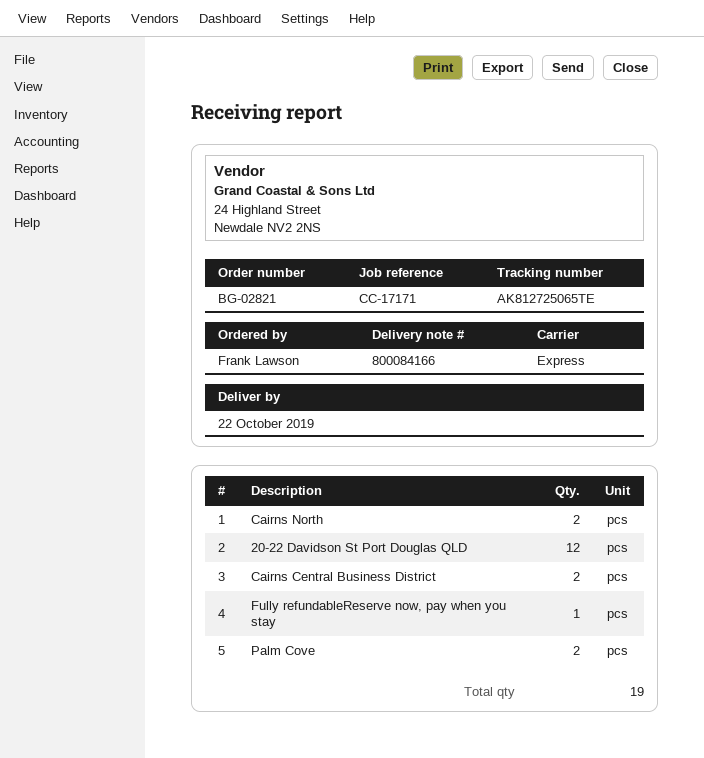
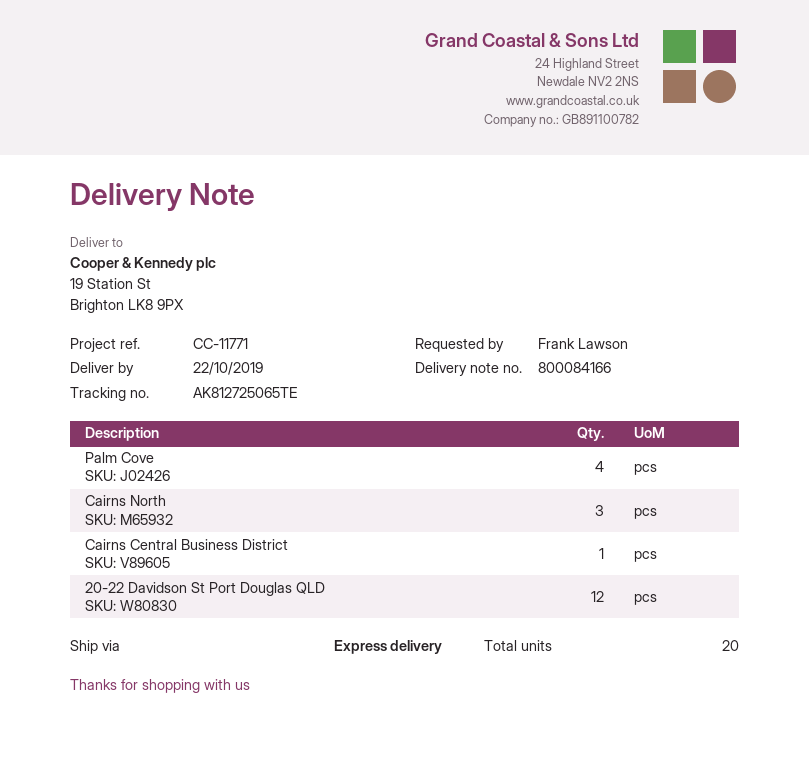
reference: CC-17171 -> CC-11771
Cairns North: 2 -> 3
Cairns Central Business District: 2 -> 1
Fully refundableReserve now, pay when you stay: 1 -> none
Palm Cove: 2 -> 4
total quantity: 19 -> 20

